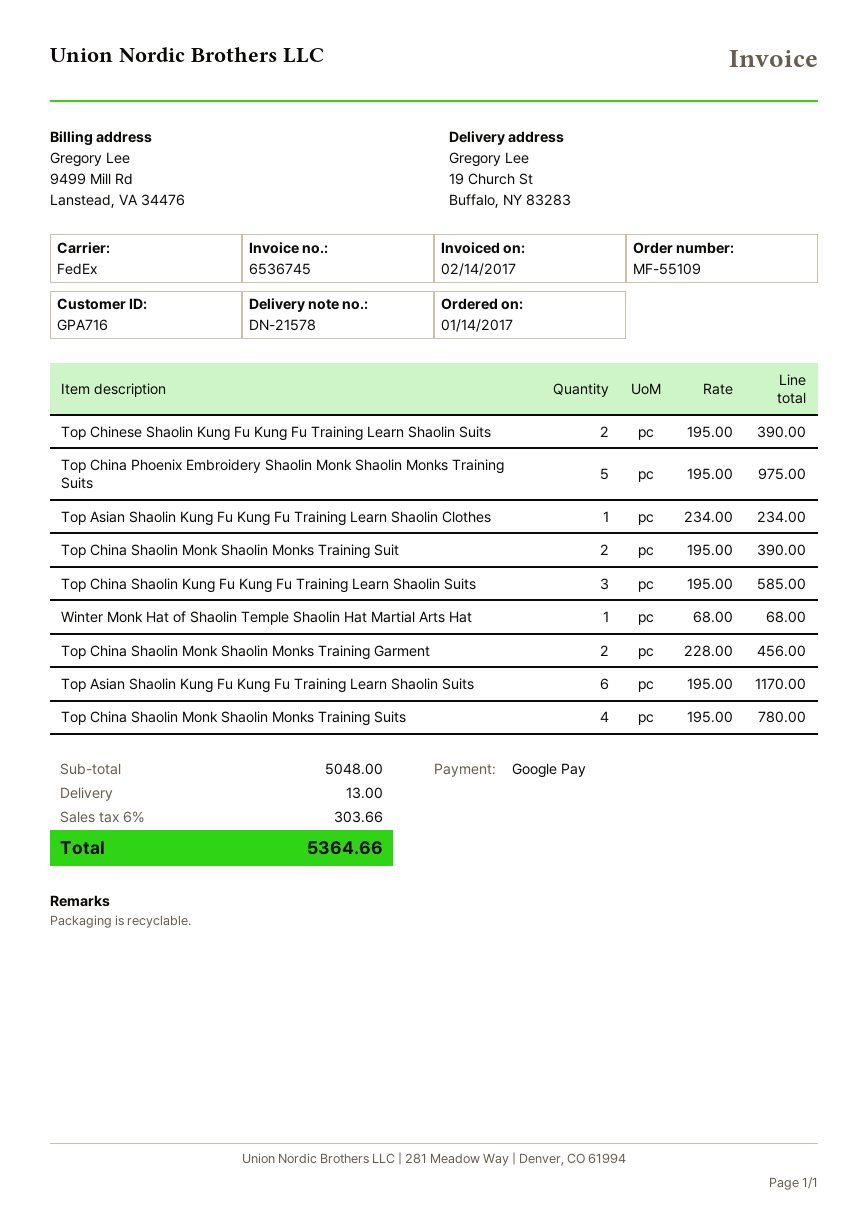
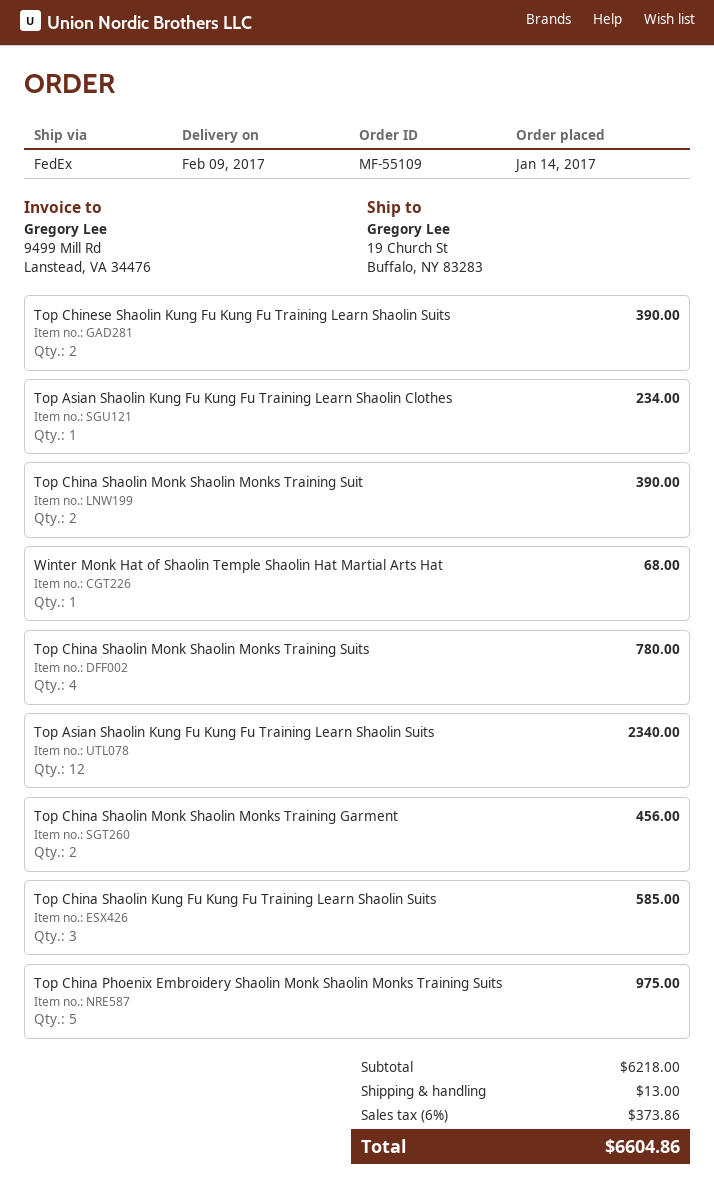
Top Asian Shaolin Kung Fu Kung Fu Training Learn Shaolin Suits: 6 for 1170.00 -> 12 for 2340.00
subtotal: 5048.00 -> 6218.00
tax: 6% = 303.66 -> 6% = 373.86
total: 5364.66 -> 6604.86

